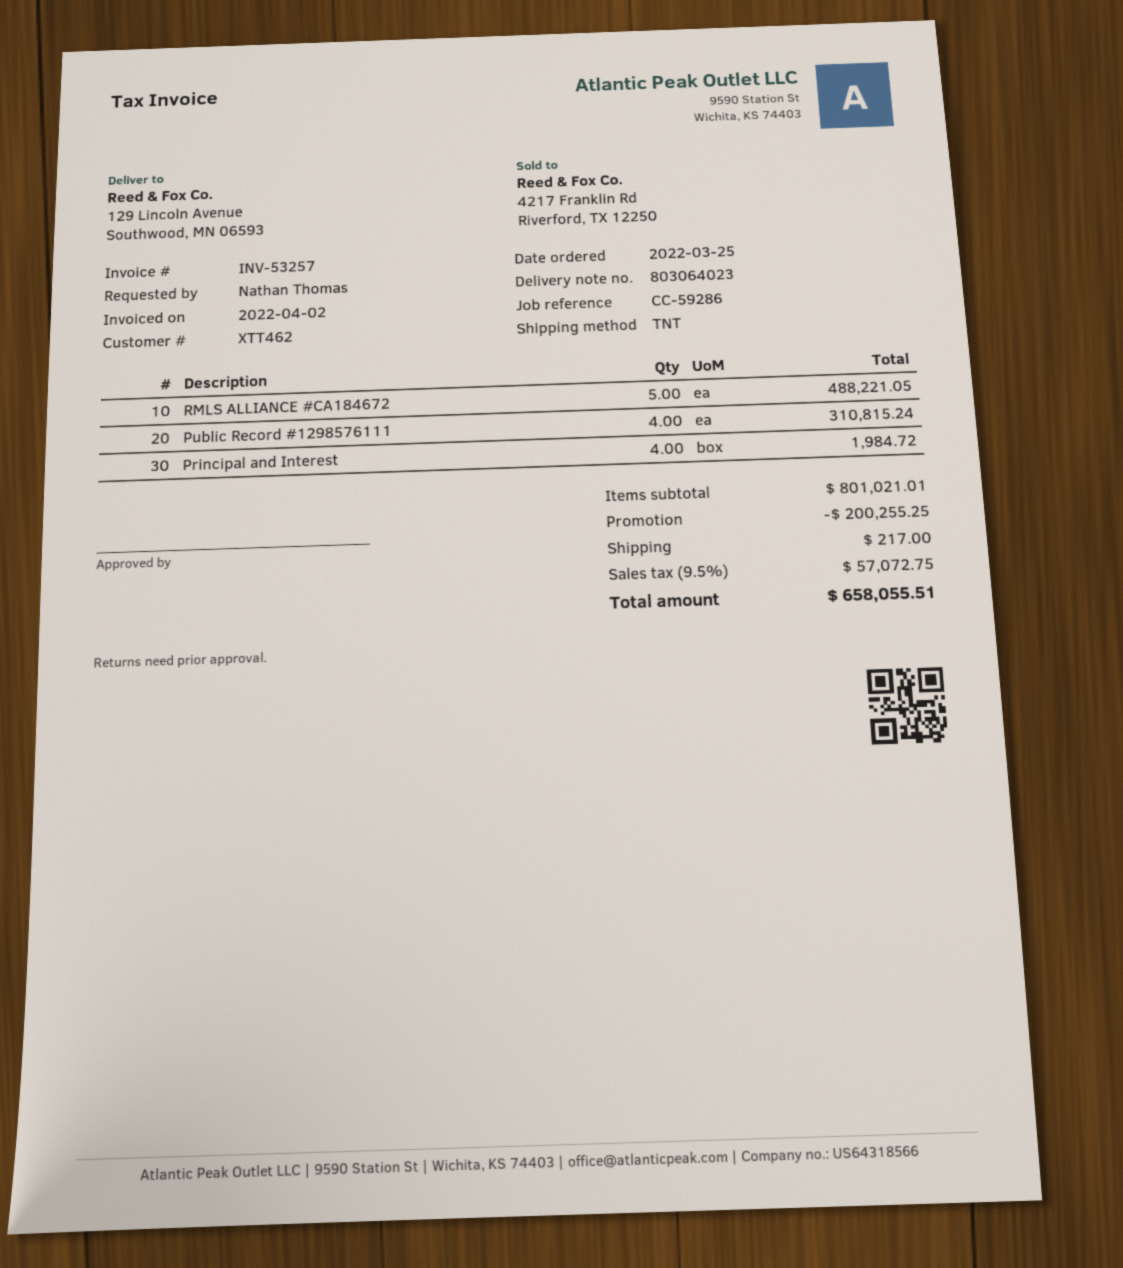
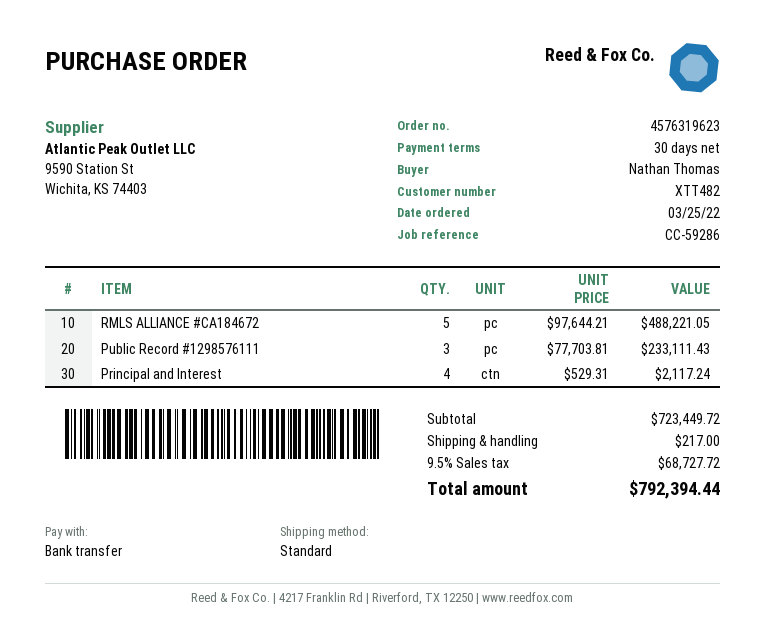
customer number: XTT462 -> XTT482
shipping method: TNT -> standard
Public Record #1298576111: 4 for 310815.24 -> 3 for 233111.43
Principal and Interest: 4 for 1984.72 -> 4 for 2117.24
subtotal: 801021.01 -> 723449.72
discount: 200255.25 -> none
tax: 9.5% = 57072.75 -> 9.5% = 68727.72
total: 658055.51 -> 792394.44

